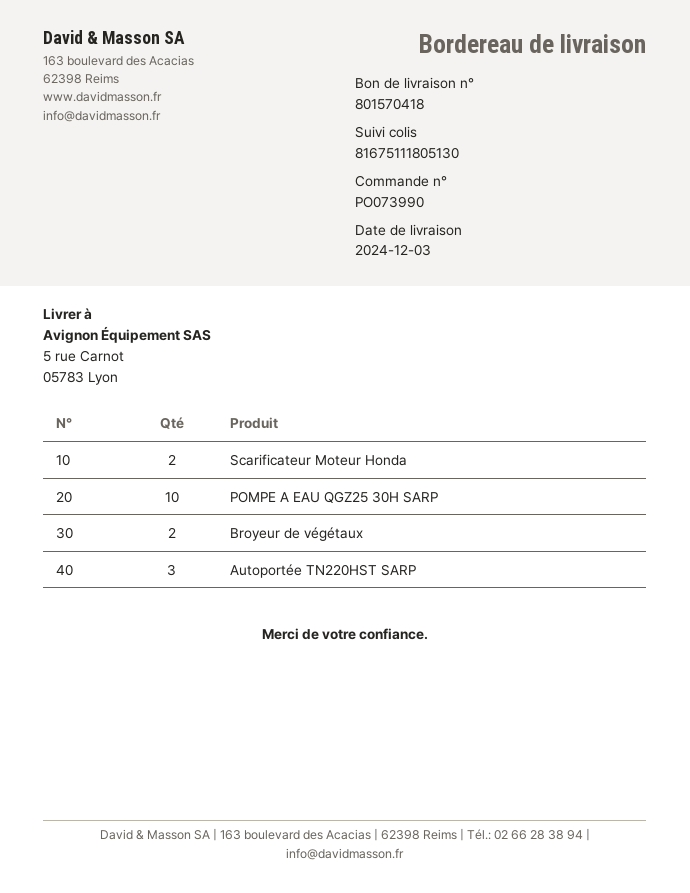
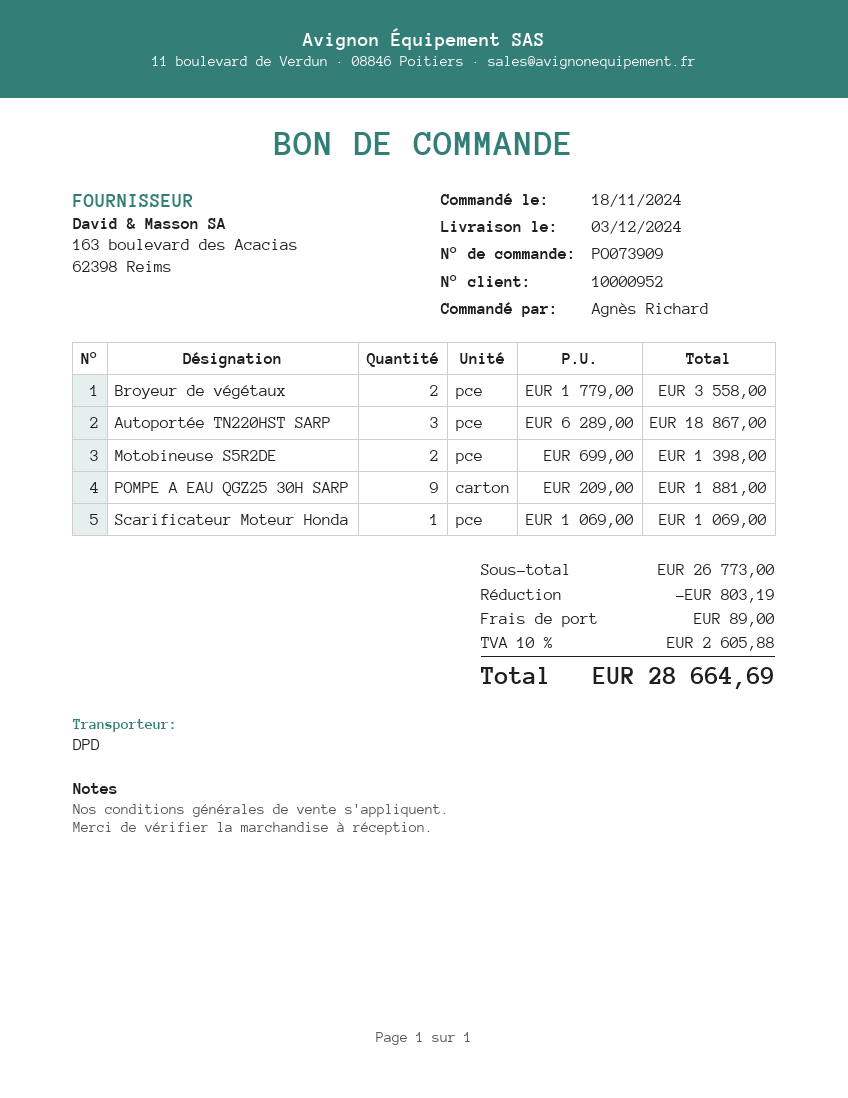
order number: PO073990 -> PO073909
Scarificateur Moteur Honda: 2 -> 1
POMPE A EAU QGZ25 30H SARP: 10 -> 9
Motobineuse S5R2DE: none -> 2

